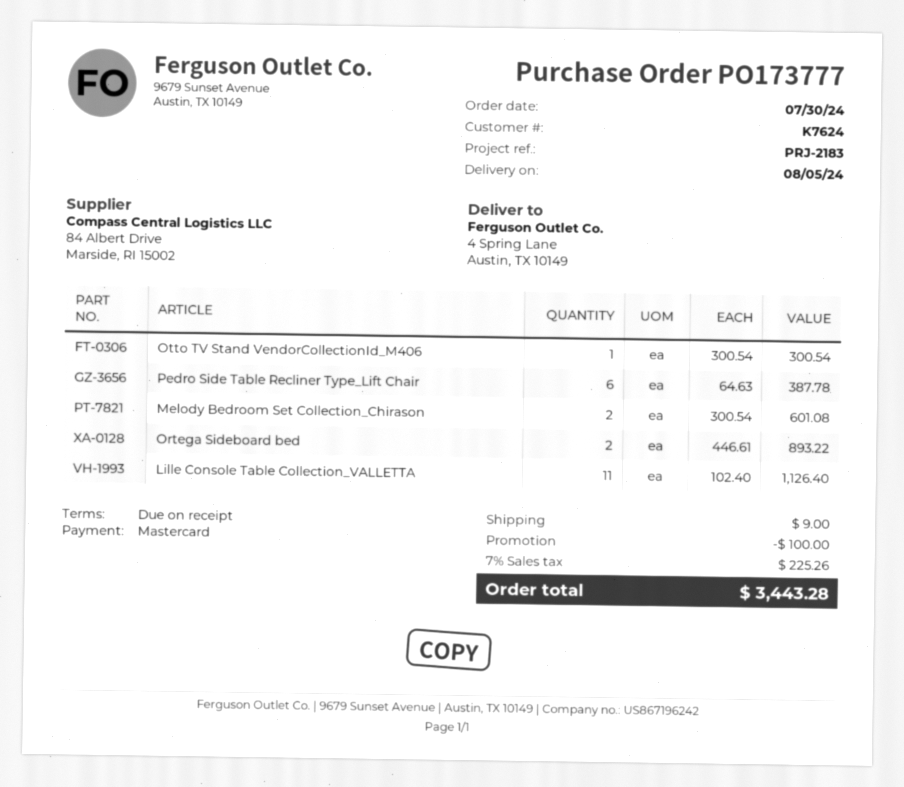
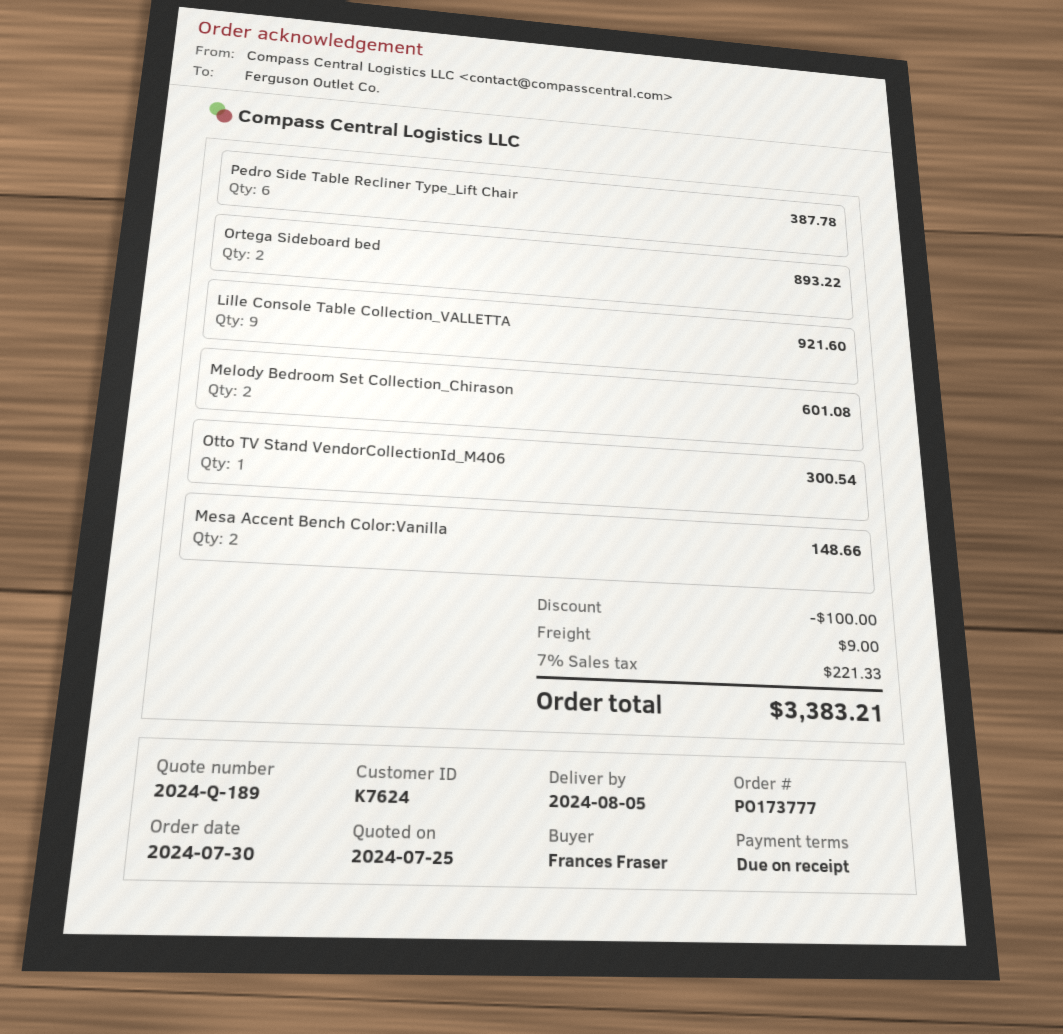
Lille Console Table Collection_VALLETTA: 11 for 1126.40 -> 9 for 921.60
Mesa Accent Bench Color:Vanilla: none -> 2 for 148.66
tax: 7% = 225.26 -> 7% = 221.33
total: 3443.28 -> 3383.21

